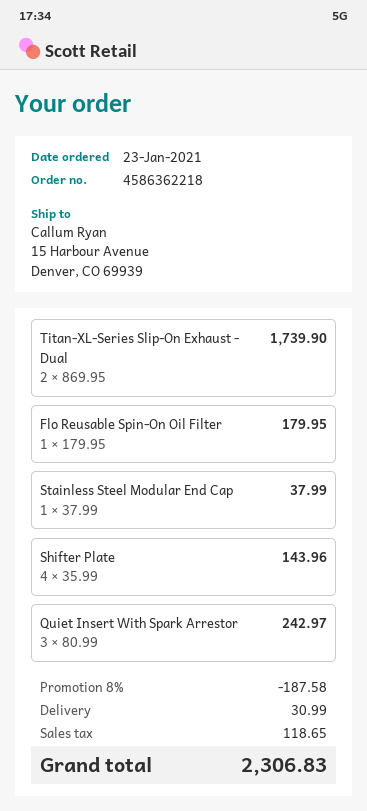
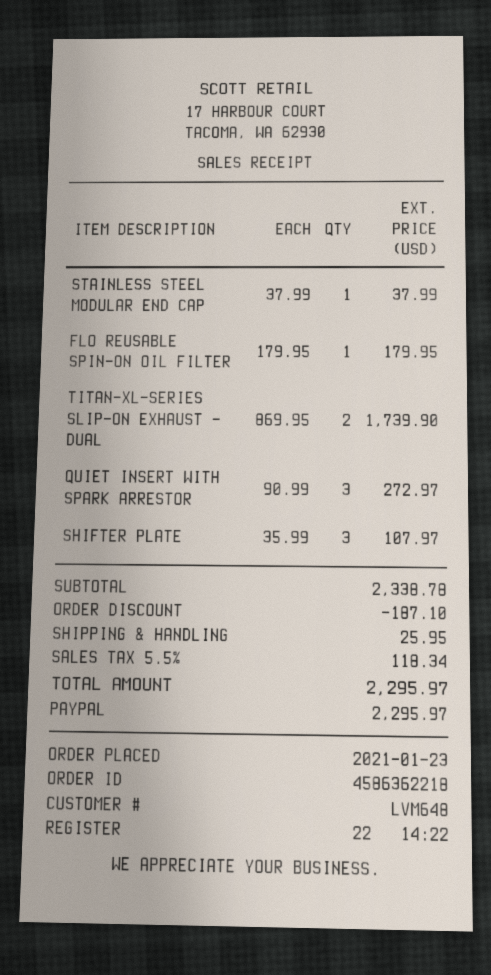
Shifter Plate: 4 x 35.99 = 143.96 -> 3 x 35.99 = 107.97
Quiet Insert With Spark Arrestor: 3 x 80.99 = 242.97 -> 3 x 90.99 = 272.97
discount: 187.58 -> 187.10
shipping: 30.99 -> 25.95
tax: 118.65 -> 118.34
total: 2306.83 -> 2295.97

